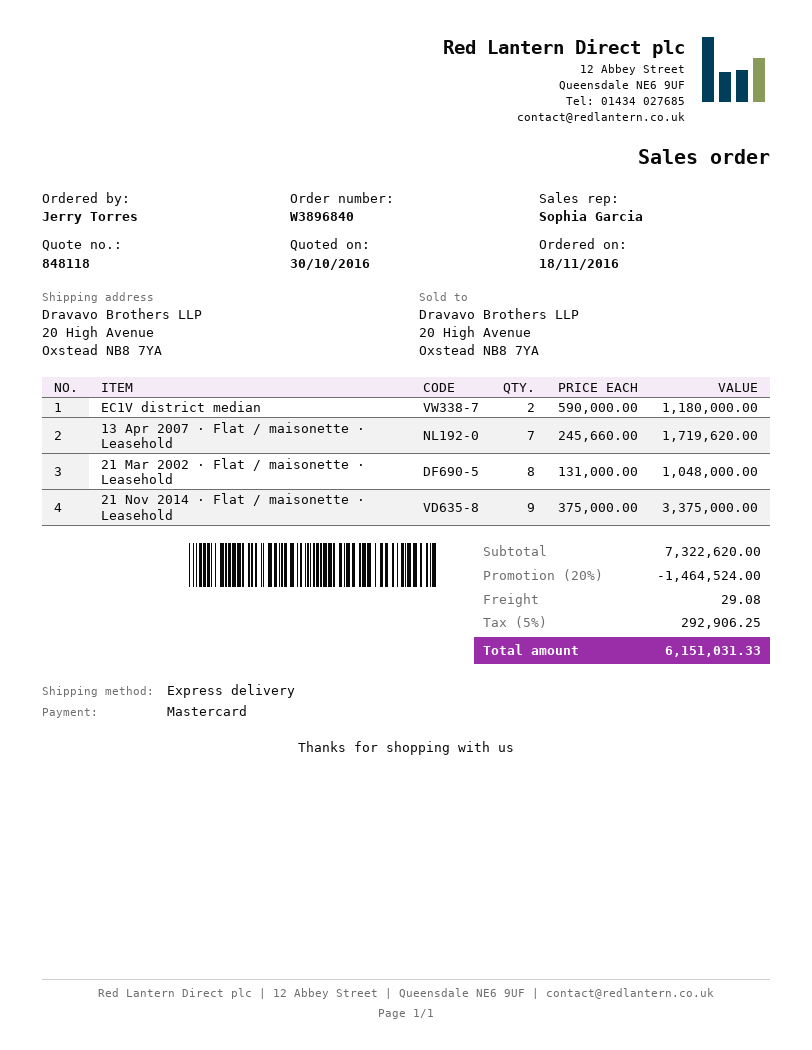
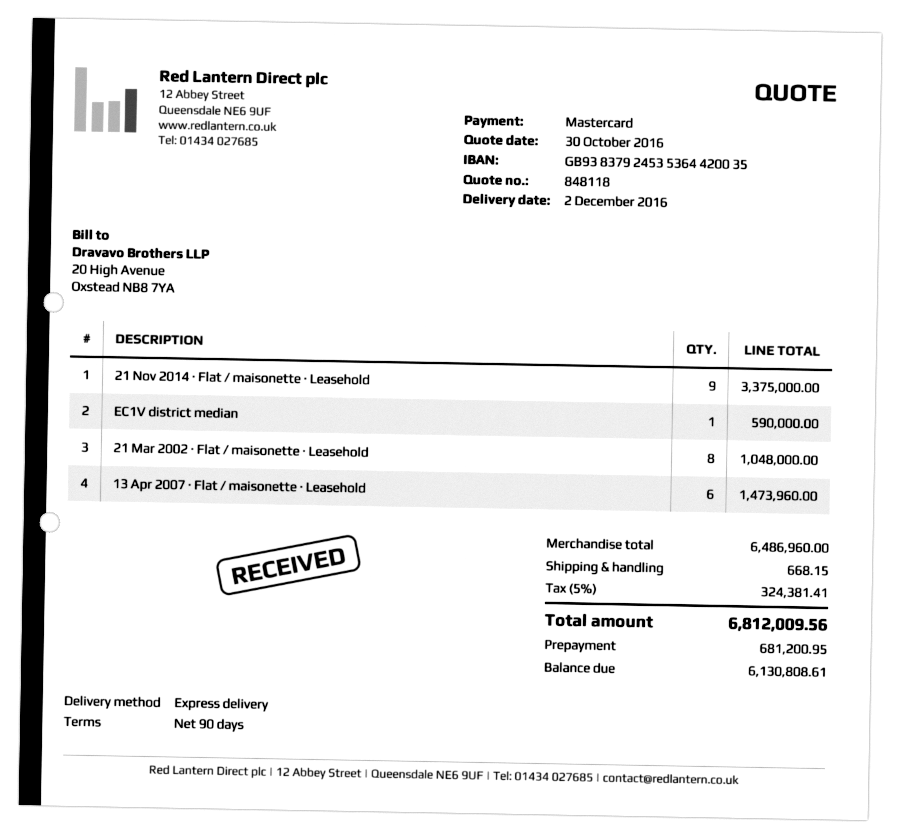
EC1V district median: 2 for 1180000.00 -> 1 for 590000.00
13 Apr 2007 · Flat / maisonette · Leasehold: 7 for 1719620.00 -> 6 for 1473960.00
subtotal: 7322620.00 -> 6486960.00
discount: 20% = 1464524.00 -> none
shipping: 29.08 -> 668.15
tax: 5% = 292906.25 -> 5% = 324381.41
total: 6151031.33 -> 6812009.56

